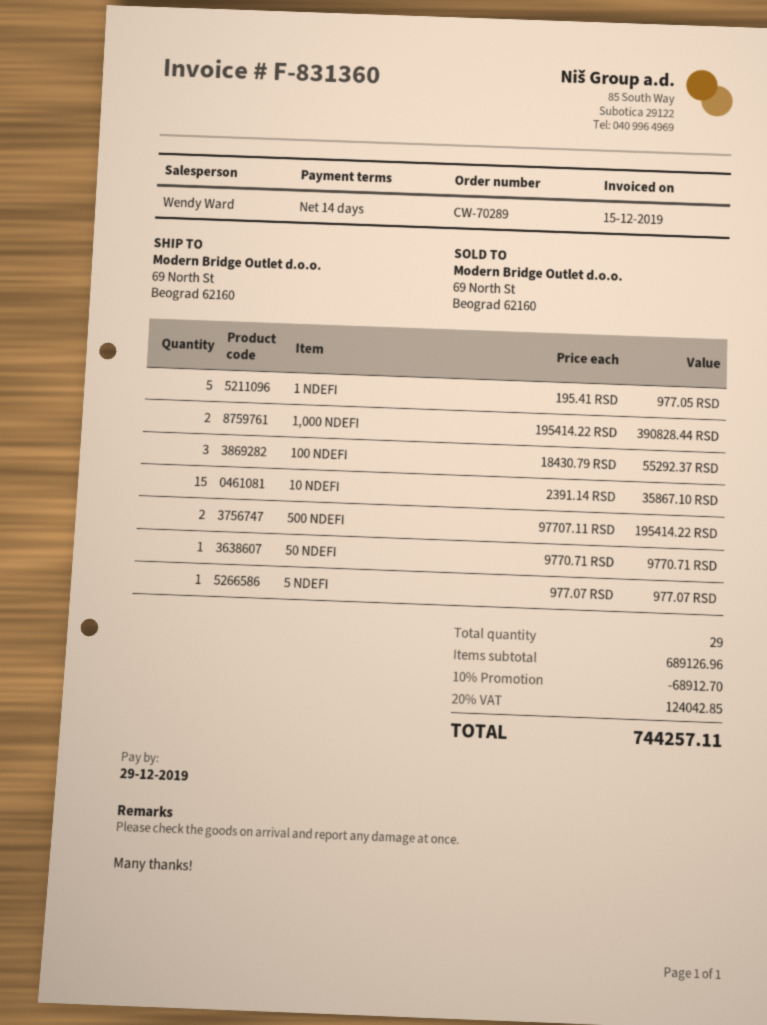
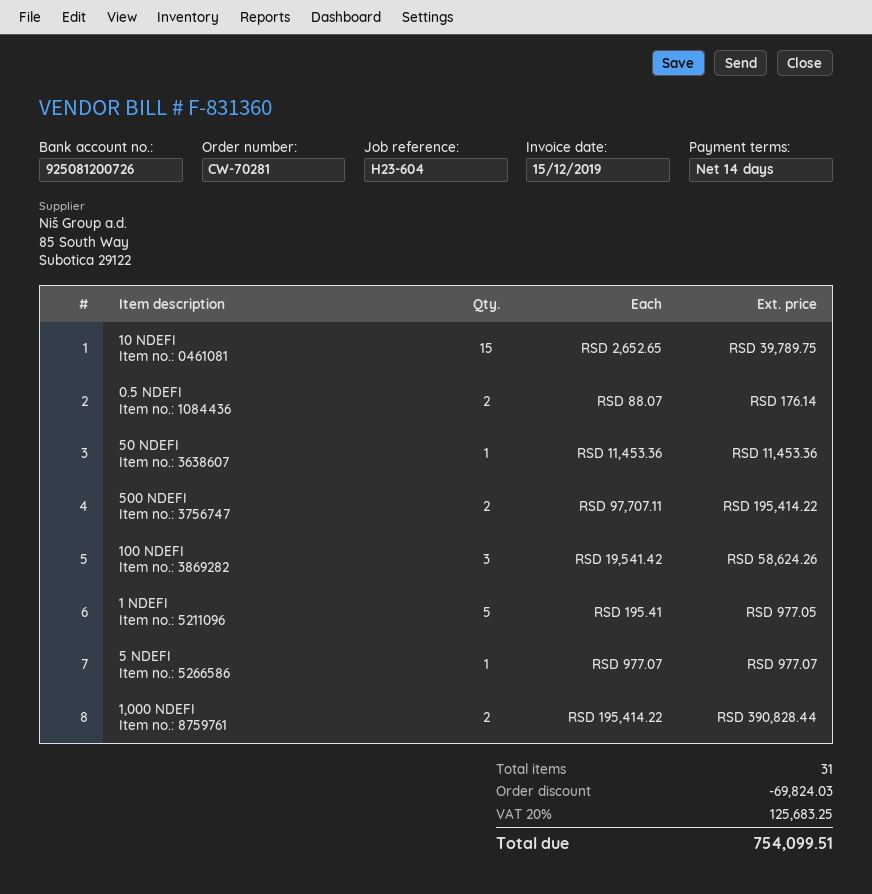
order number: CW-70289 -> CW-70281
100 NDEFI: 3 x 18430.79 = 55292.37 -> 3 x 19541.42 = 58624.26
10 NDEFI: 15 x 2391.14 = 35867.10 -> 15 x 2652.65 = 39789.75
50 NDEFI: 1 x 9770.71 = 9770.71 -> 1 x 11453.36 = 11453.36
0.5 NDEFI: none -> 2 x 88.07 = 176.14
total quantity: 29 -> 31
discount: 68912.70 -> 69824.03
tax: 20% = 124042.85 -> 20% = 125683.25
total: 744257.11 -> 754099.51

